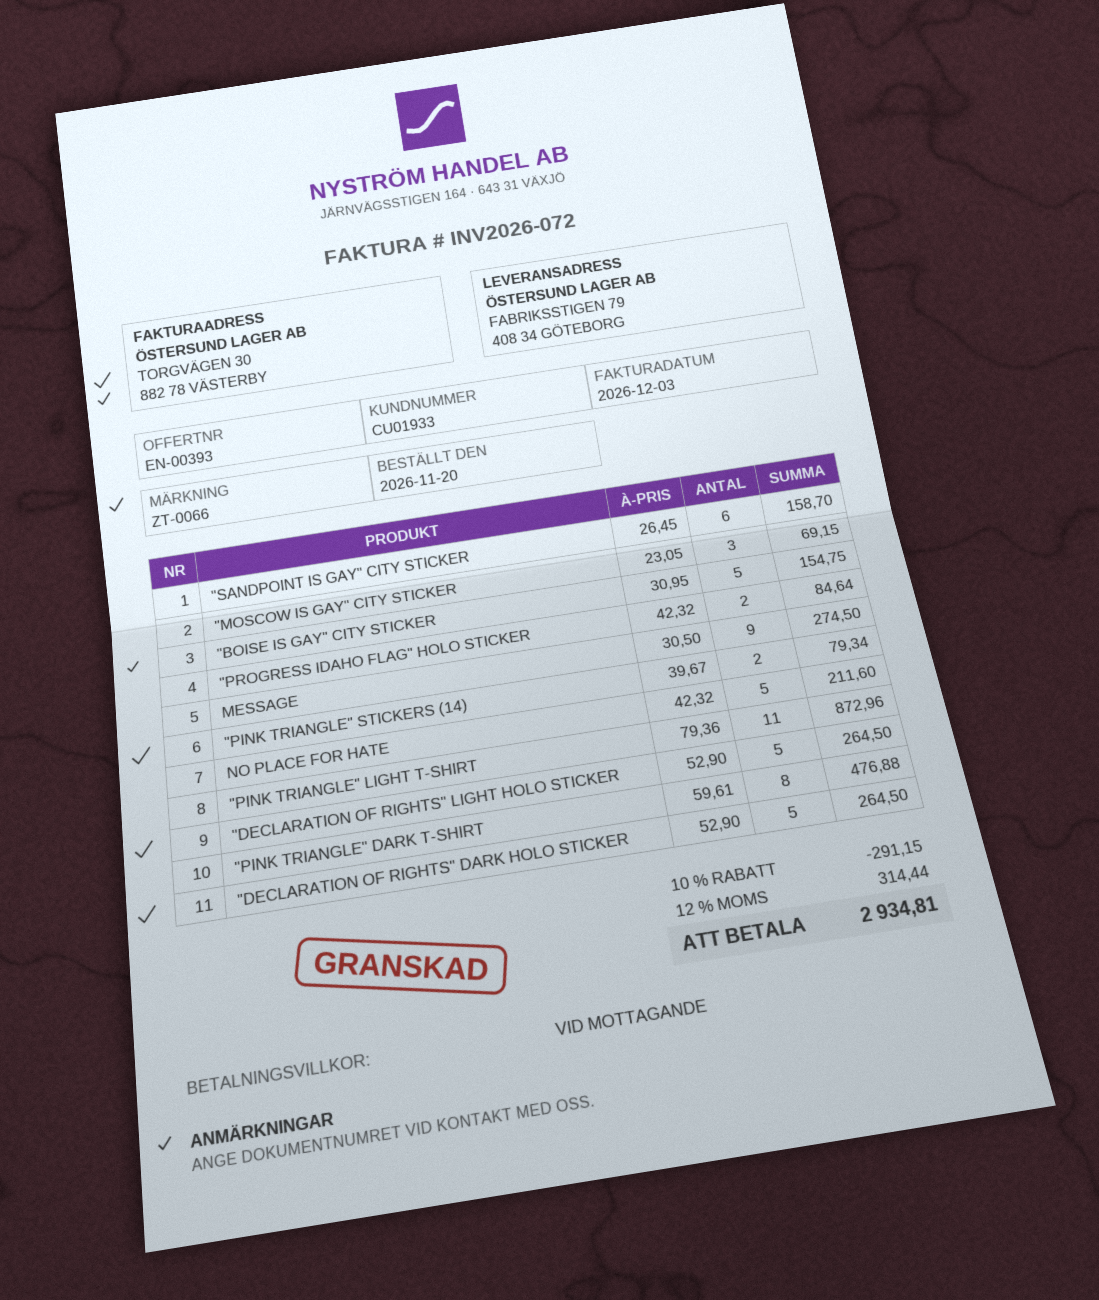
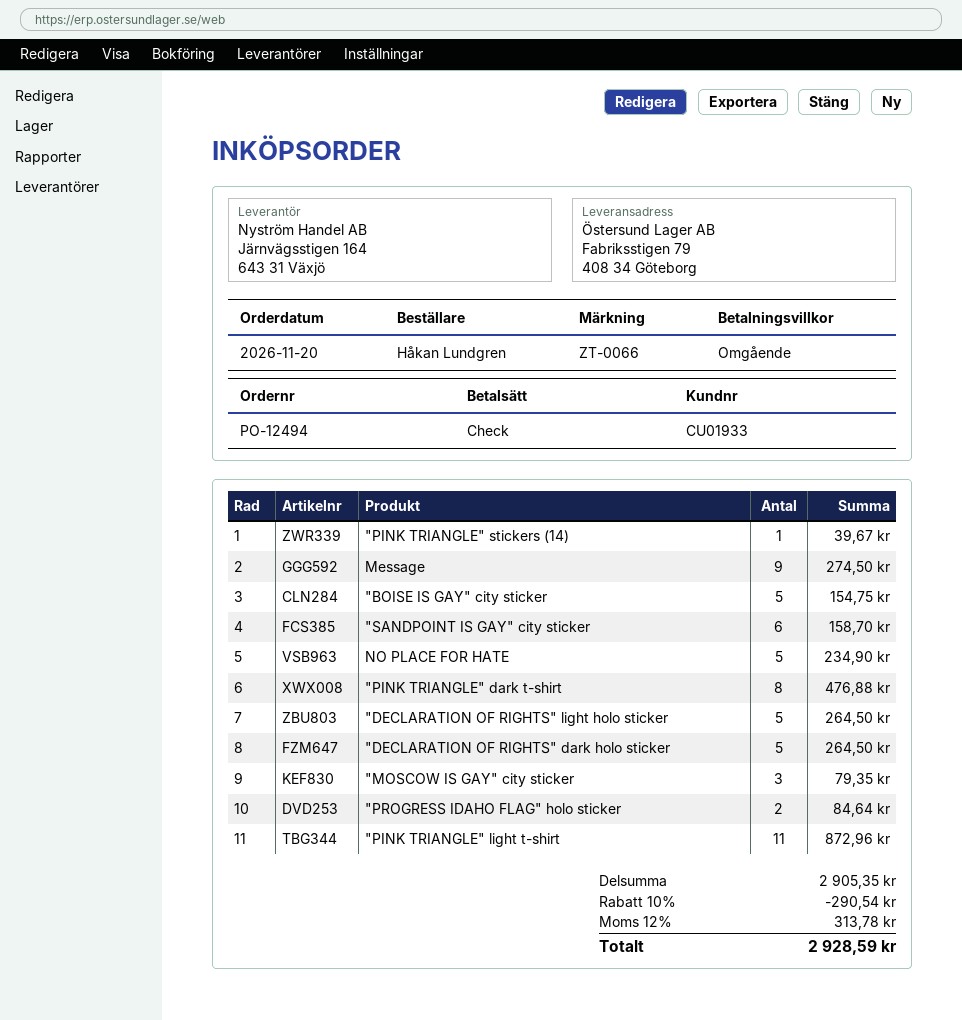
"MOSCOW IS GAY" CITY STICKER: 3 for 69.15 -> 3 for 79.35
"PINK TRIANGLE" STICKERS (14): 2 for 79.34 -> 1 for 39.67
NO PLACE FOR HATE: 5 for 211.60 -> 5 for 234.90
discount: 10% = 291.15 -> 10% = 290.54
tax: 12% = 314.44 -> 12% = 313.78
total: 2934.81 -> 2928.59

